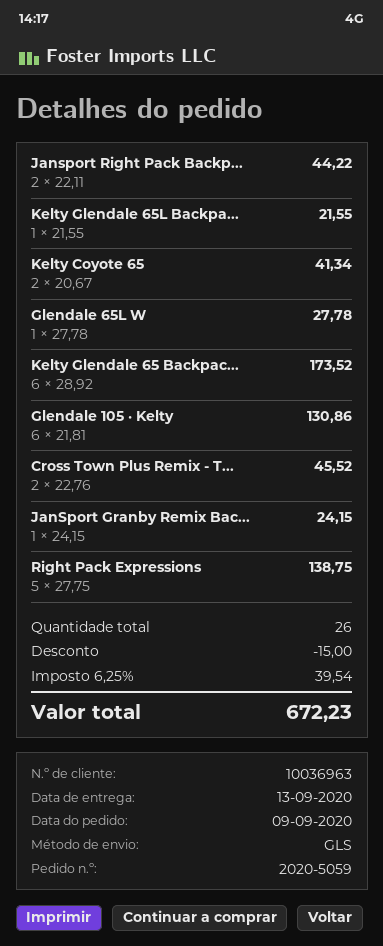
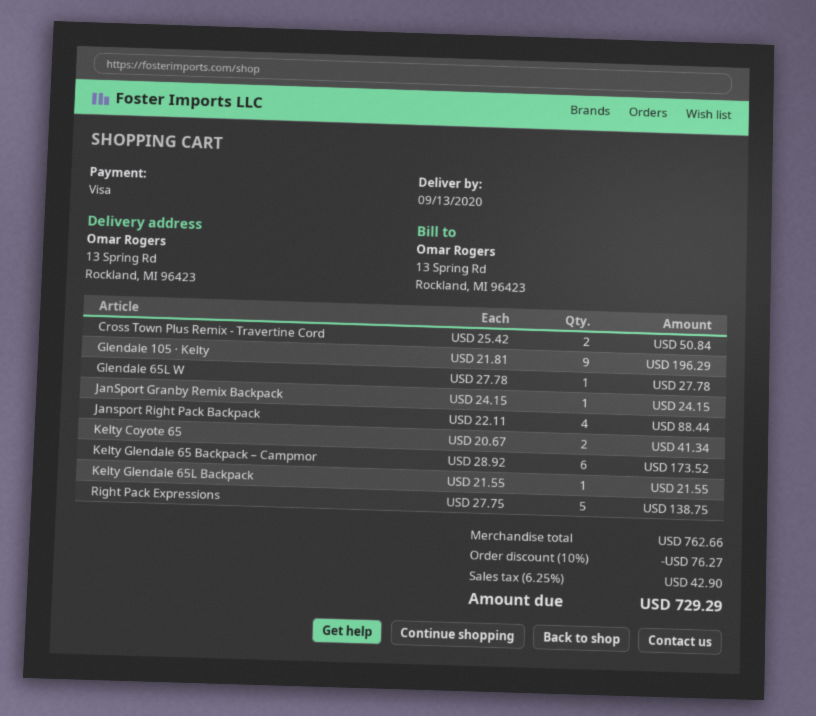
Jansport Right Pack Backp...: 2 x 22.11 = 44.22 -> 4 x 22.11 = 88.44
Glendale 105 · Kelty: 6 x 21.81 = 130.86 -> 9 x 21.81 = 196.29
Cross Town Plus Remix - T...: 2 x 22.76 = 45.52 -> 2 x 25.42 = 50.84
discount: 15.00 -> 76.27
tax: 6.25% = 39.54 -> 6.25% = 42.90
total: 672.23 -> 729.29

